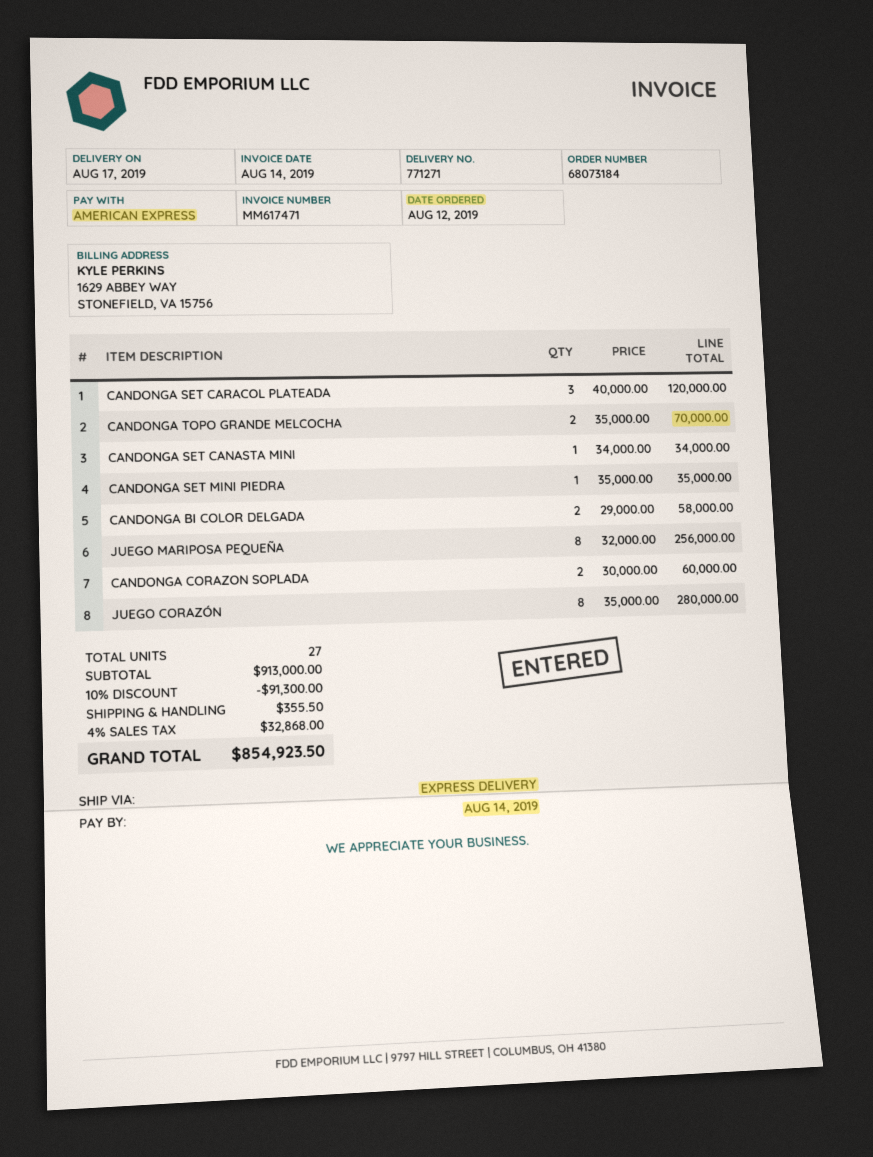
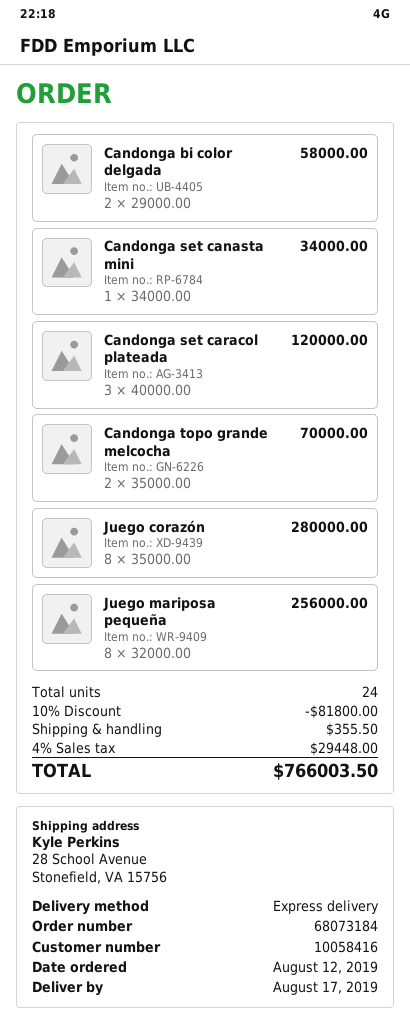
CANDONGA SET MINI PIEDRA: 1 x 35000.00 = 35000.00 -> none
CANDONGA CORAZON SOPLADA: 2 x 30000.00 = 60000.00 -> none
total quantity: 27 -> 24
discount: 10% = 91300.00 -> 10% = 81800.00
tax: 4% = 32868.00 -> 4% = 29448.00
total: 854923.50 -> 766003.50

